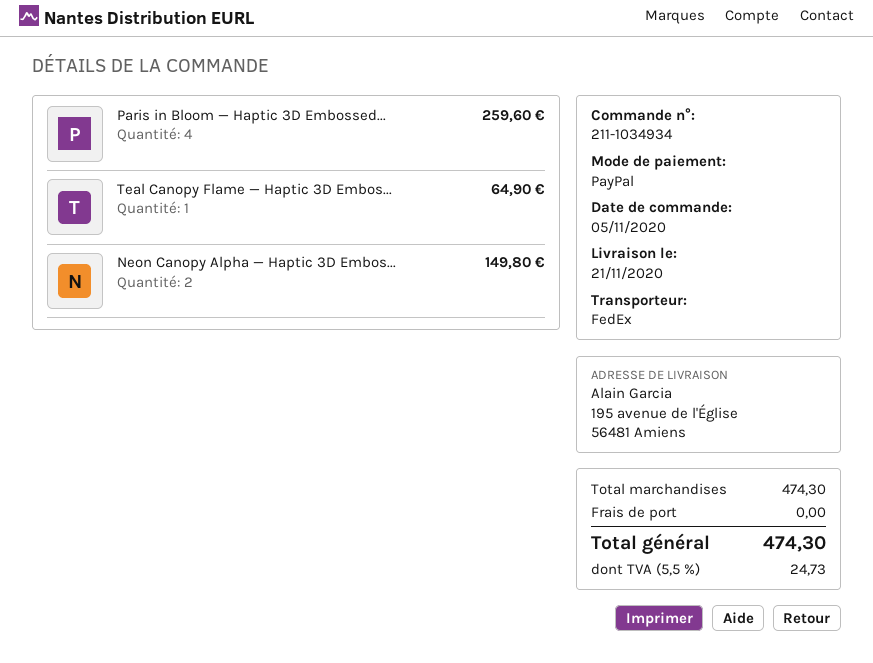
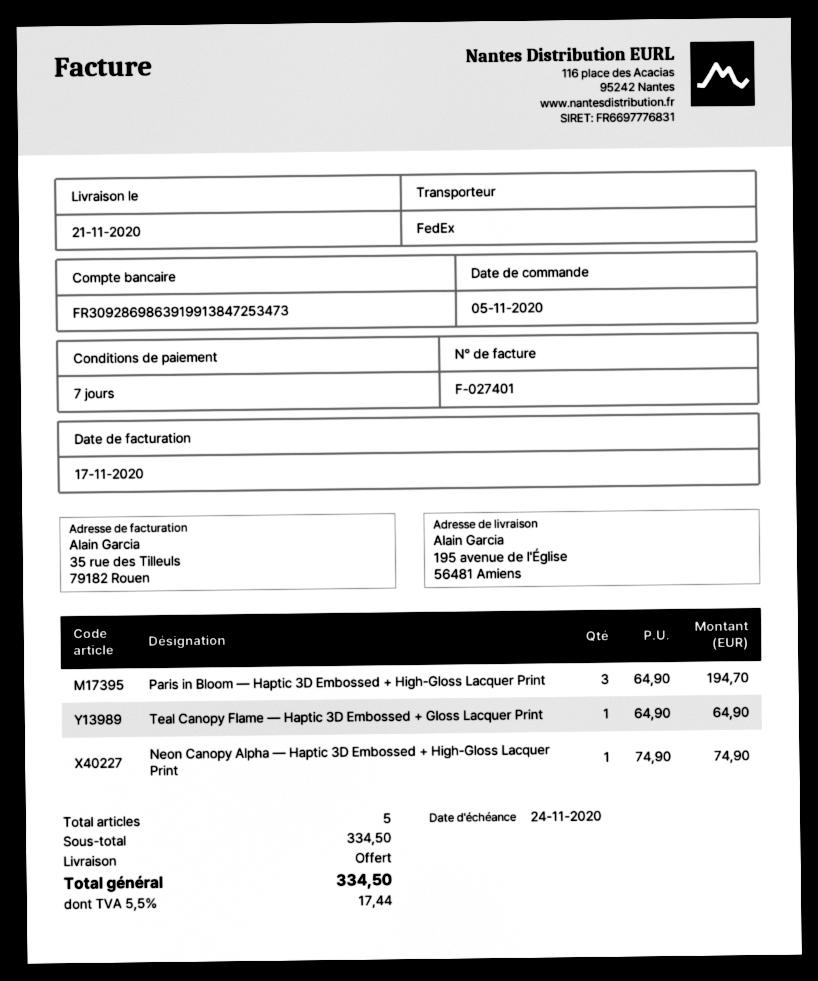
Paris in Bloom — Haptic 3D Embossed...: 4 for 259.60 -> 3 for 194.70
Neon Canopy Alpha — Haptic 3D Embos...: 2 for 149.80 -> 1 for 74.90
subtotal: 474.30 -> 334.50
tax: 5.5% = 24.73 -> 5.5% = 17.44
total: 474.30 -> 334.50

